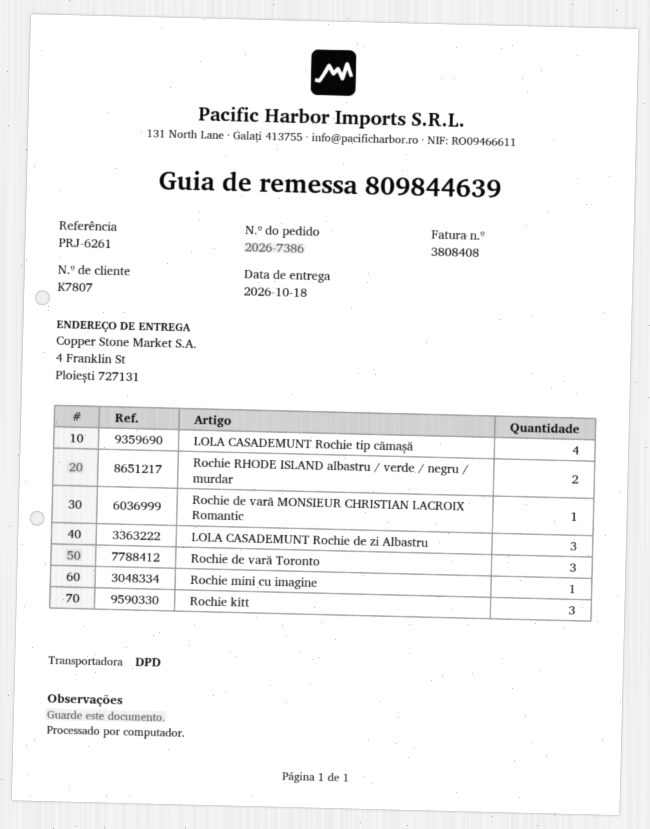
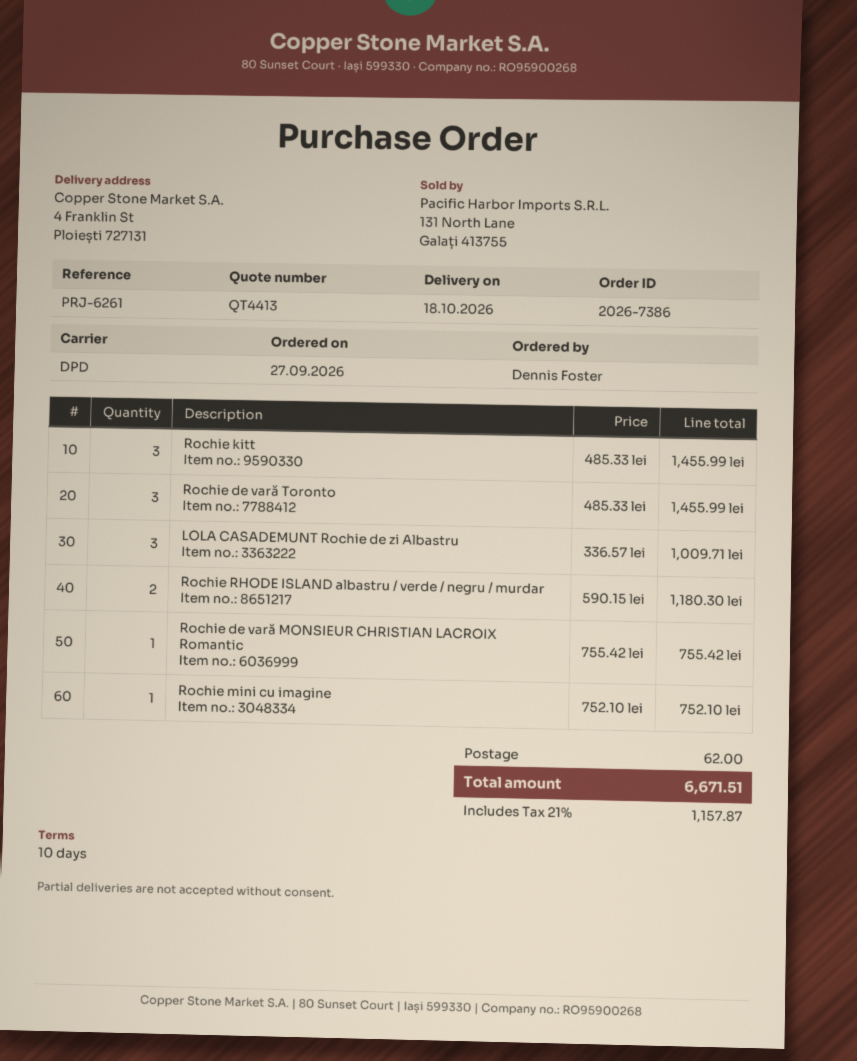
LOLA CASADEMUNT Rochie tip cămașă: 4 -> none

